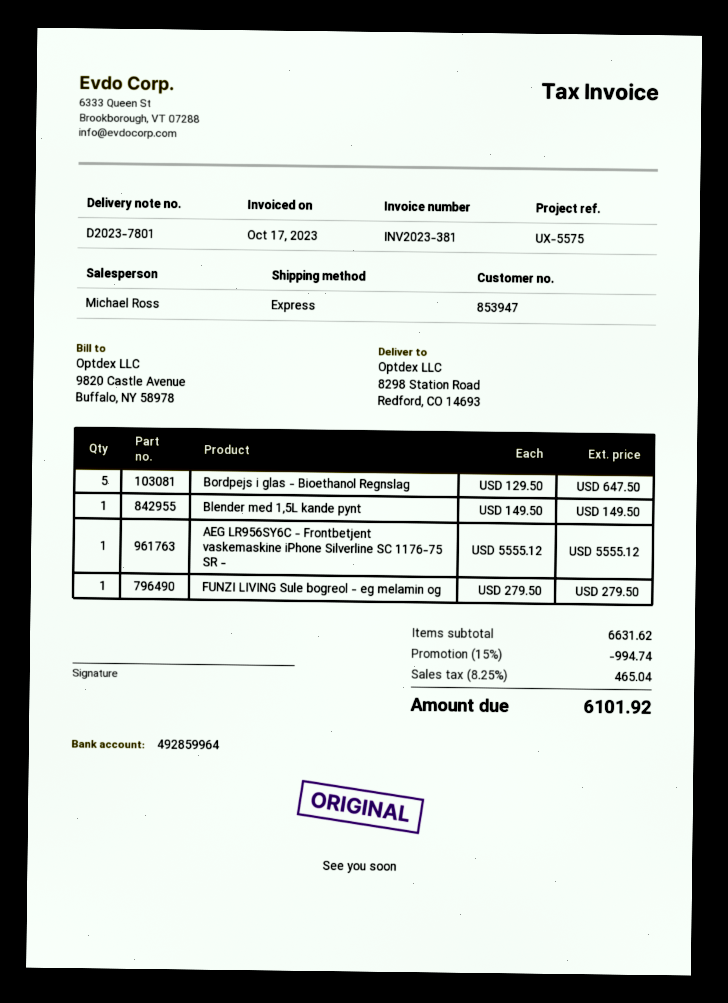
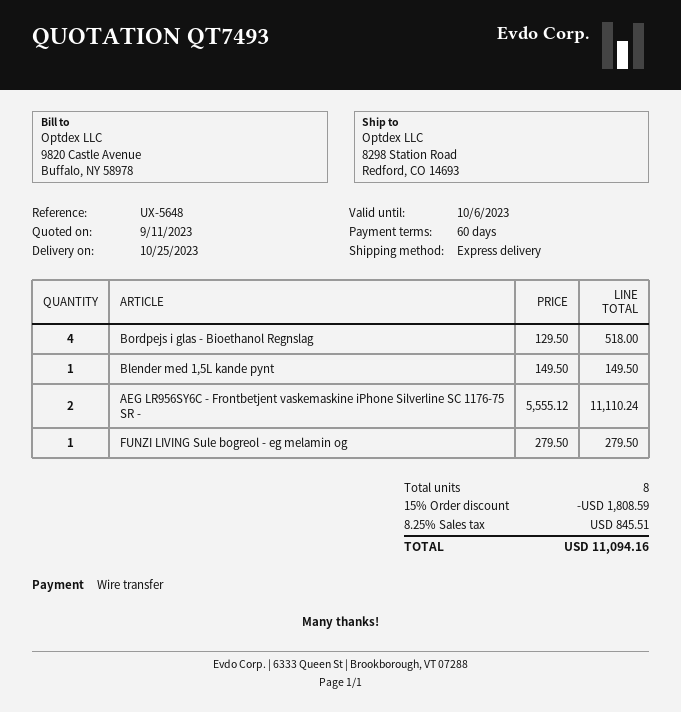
reference: UX-5575 -> UX-5648
Bordpejs i glas - Bioethanol Regnslag: 5 x 129.50 = 647.50 -> 4 x 129.50 = 518.00
AEG LR956SY6C - Frontbetjent vaskemaskine iPhone Silverline SC 1176-75 SR -: 1 x 5555.12 = 5555.12 -> 2 x 5555.12 = 11110.24
discount: 15% = 994.74 -> 15% = 1808.59
tax: 8.25% = 465.04 -> 8.25% = 845.51
total: 6101.92 -> 11094.16

